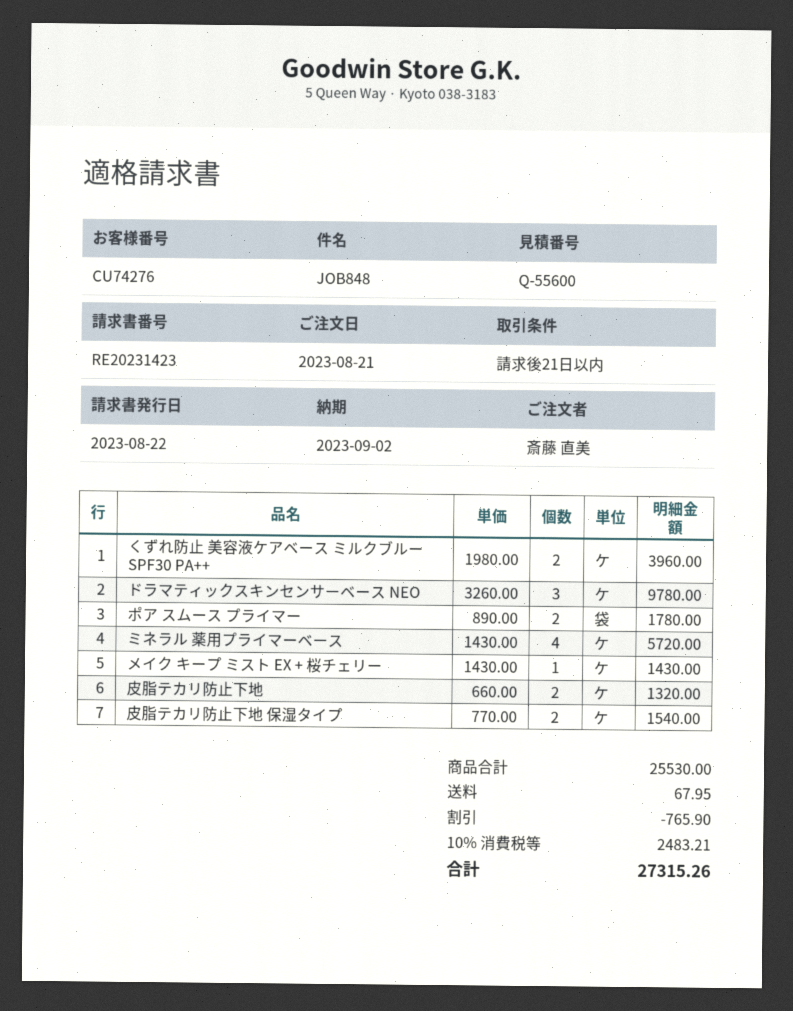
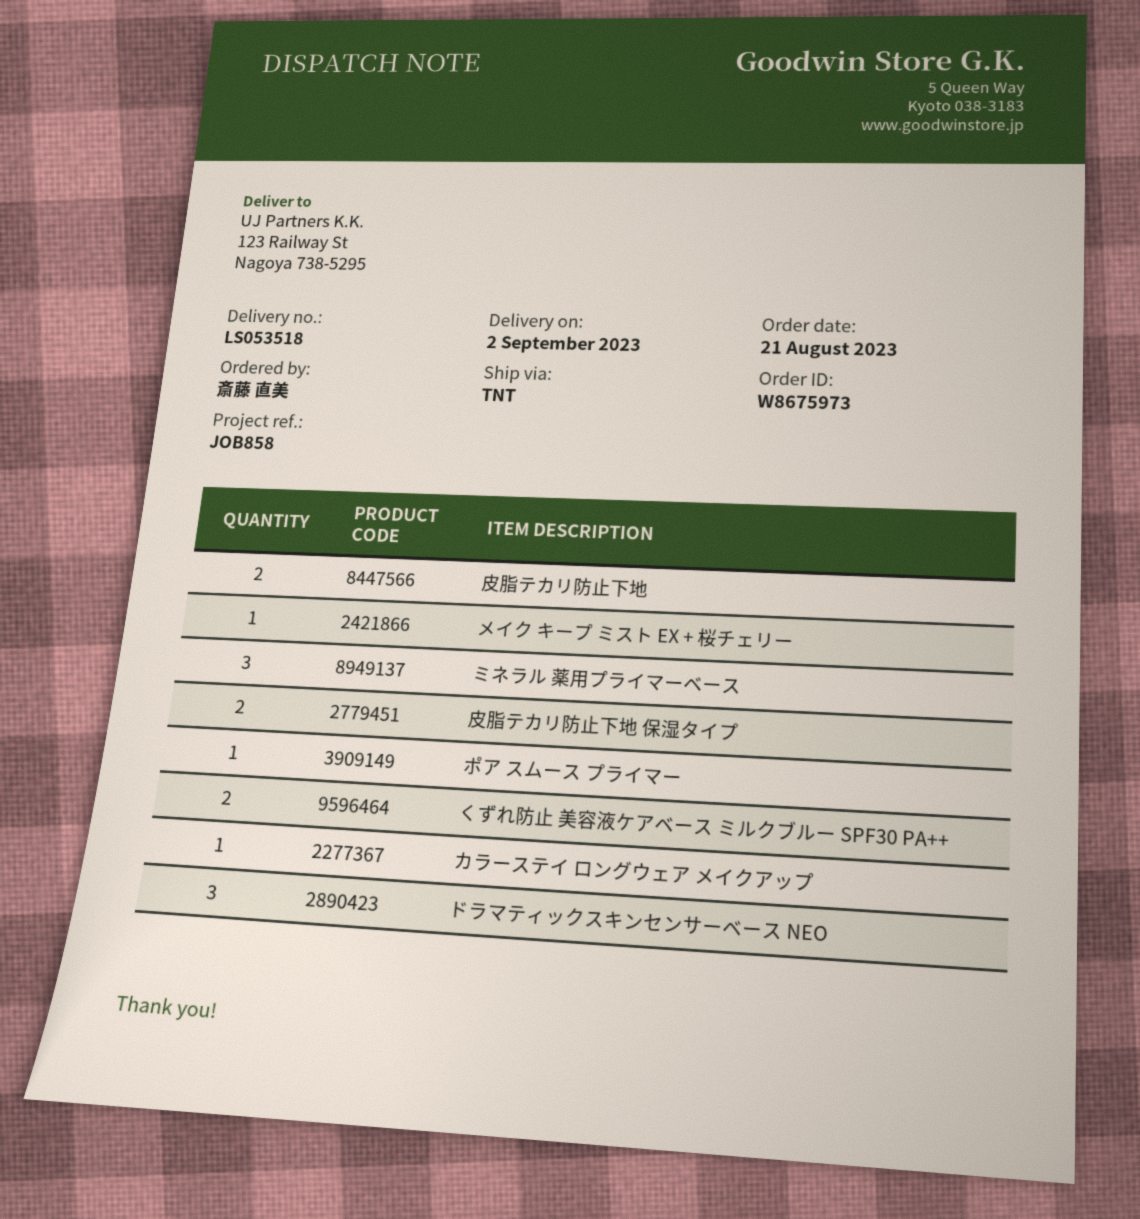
reference: JOB848 -> JOB858
ポア スムース プライマー: 2 -> 1
ミネラル 薬用プライマーベース: 4 -> 3
カラーステイ ロングウェア メイクアップ: none -> 1

